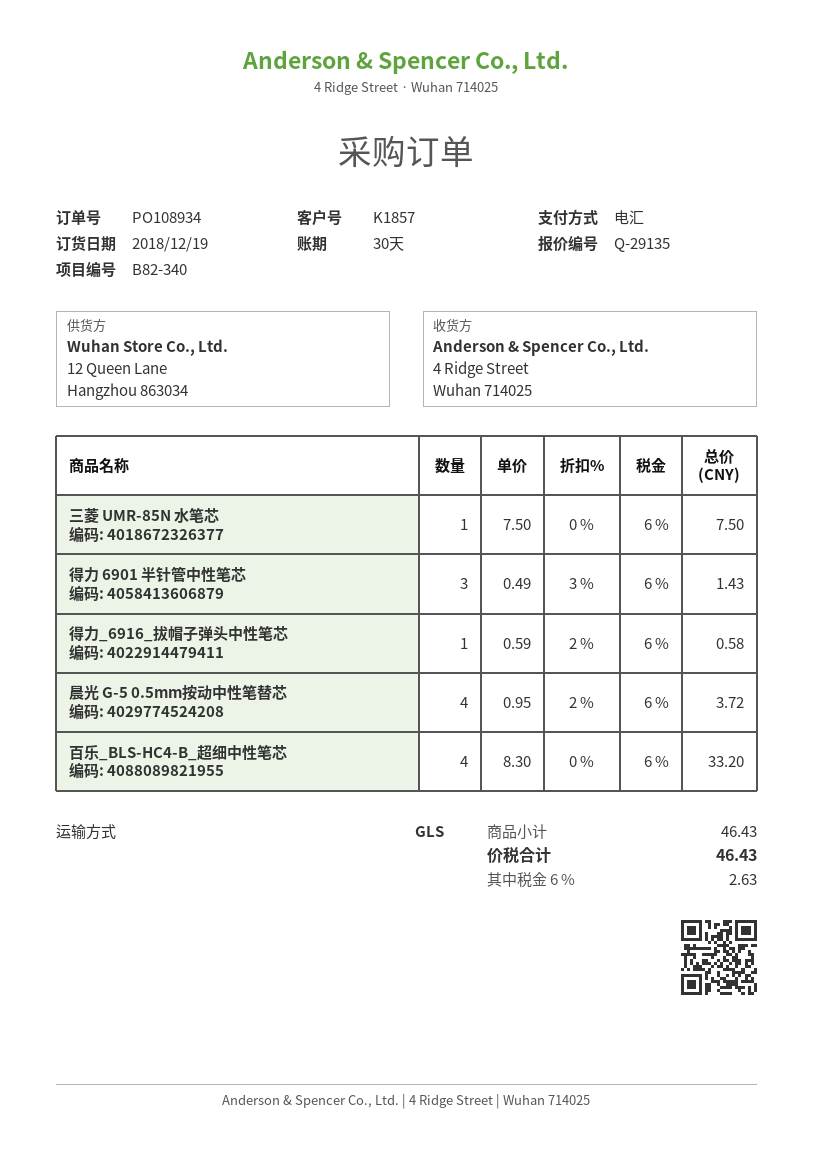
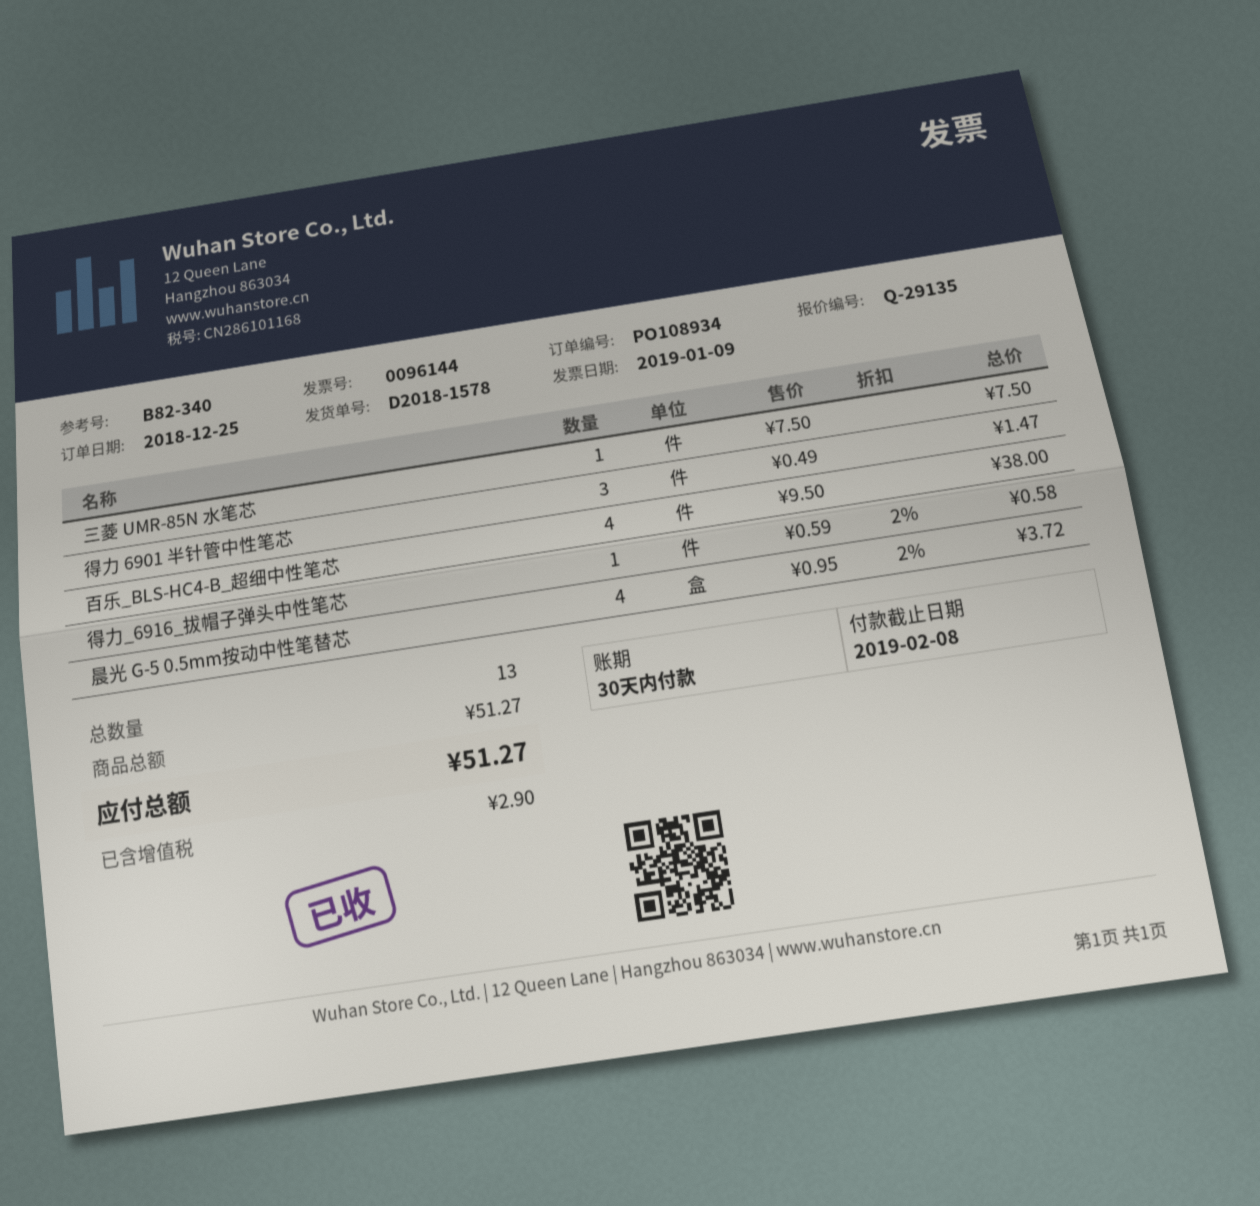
order date: 2018-12-19 -> 2018-12-25
得力 6901 半针管中性笔芯: 3 x 0.49 - 3% = 1.43 -> 3 x 0.49 = 1.47
百乐_BLS-HC4-B_超细中性笔芯: 4 x 8.30 = 33.20 -> 4 x 9.50 = 38.00
subtotal: 46.43 -> 51.27
tax: 2.63 -> 2.90
total: 46.43 -> 51.27

